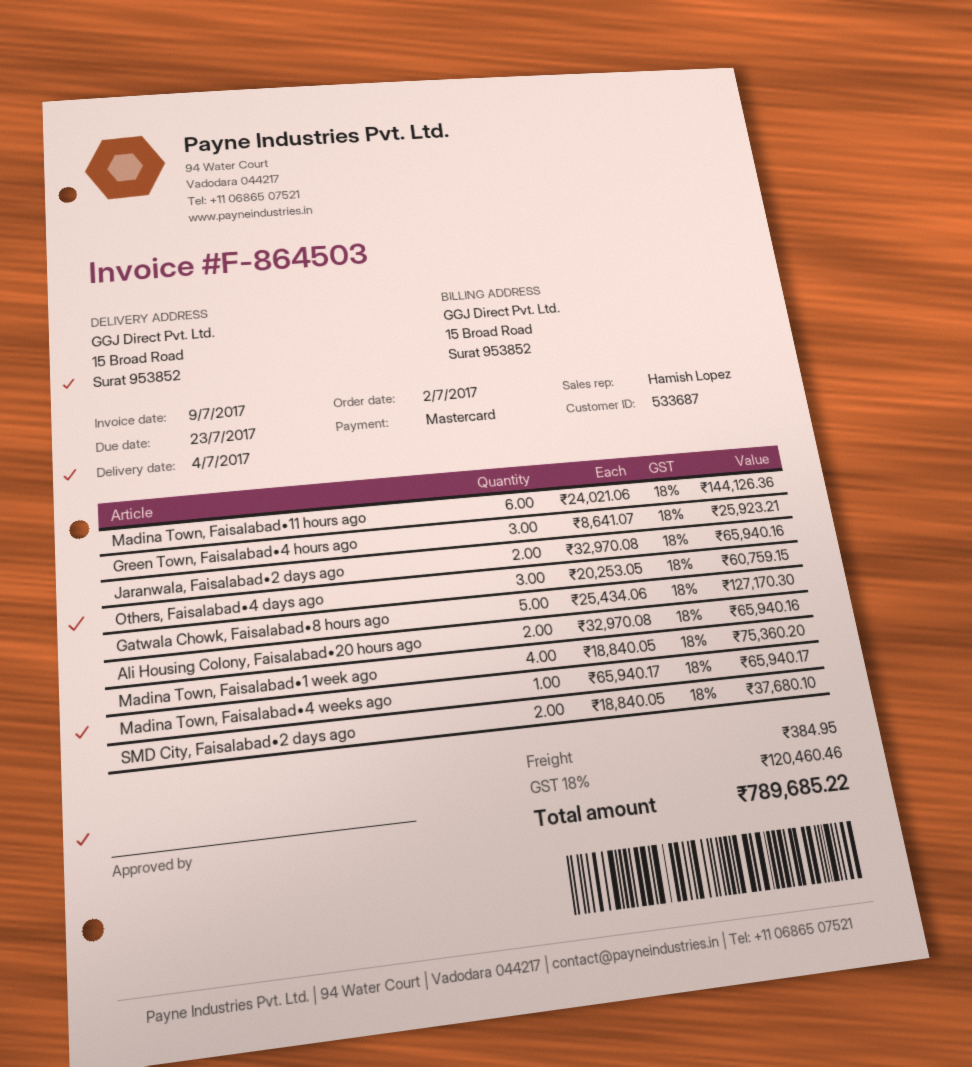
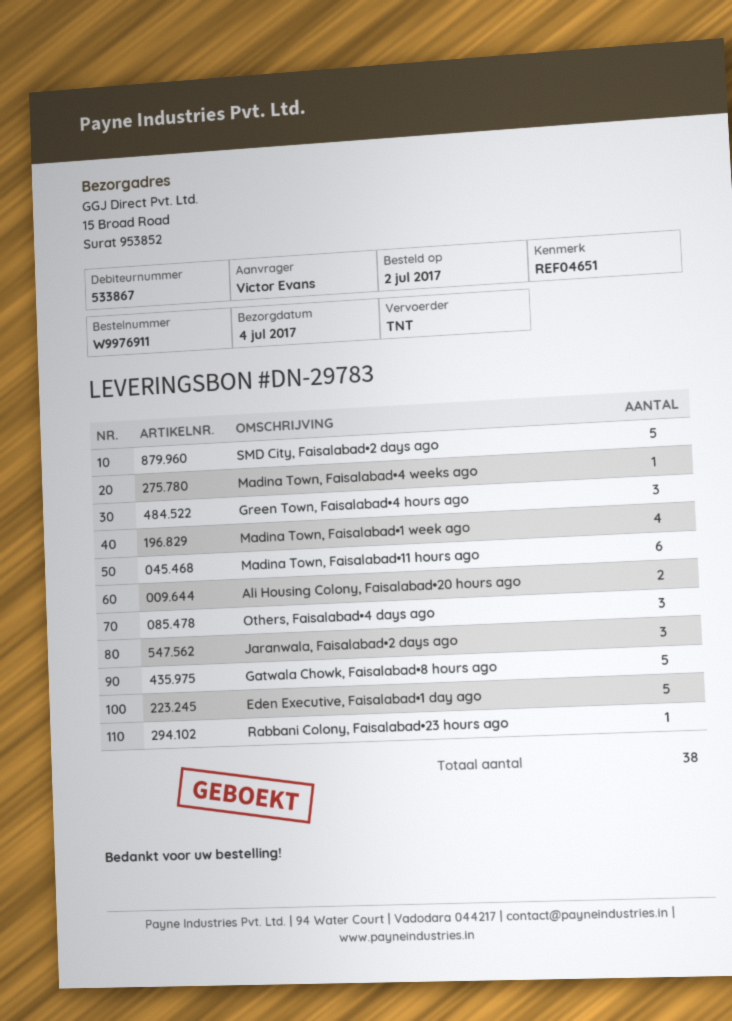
customer number: 533687 -> 533867
Jaranwala, Faisalabad•2 days ago: 2 -> 3
SMD City, Faisalabad•2 days ago: 2 -> 5
Eden Executive, Faisalabad•1 day ago: none -> 5
Rabbani Colony, Faisalabad•23 hours ago: none -> 1

